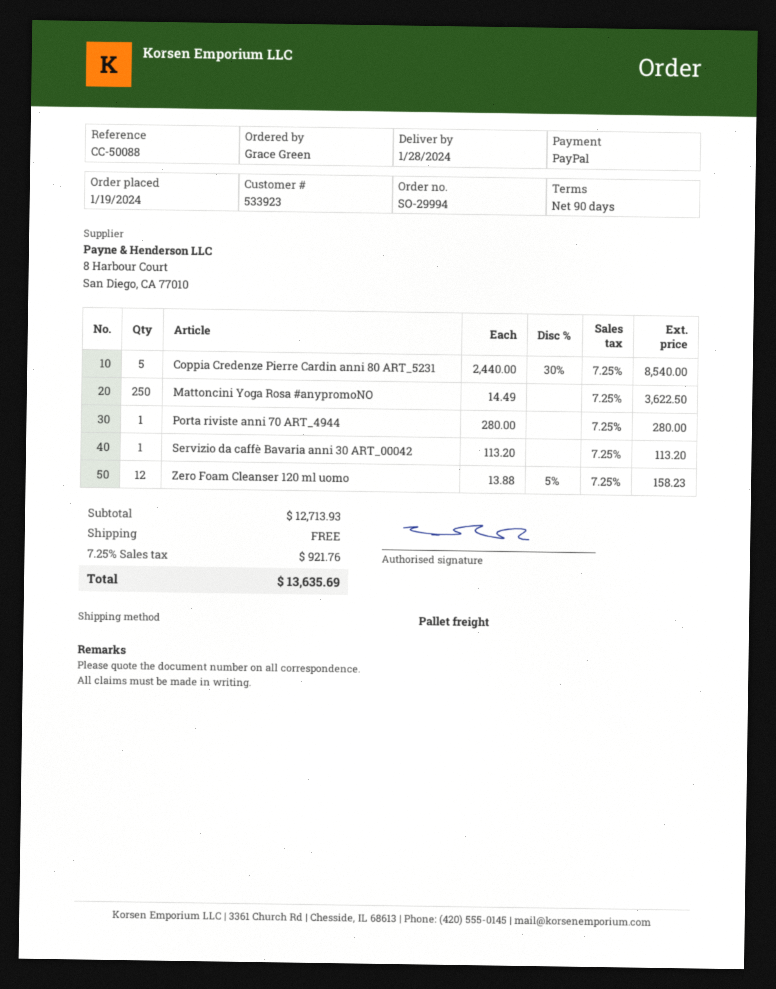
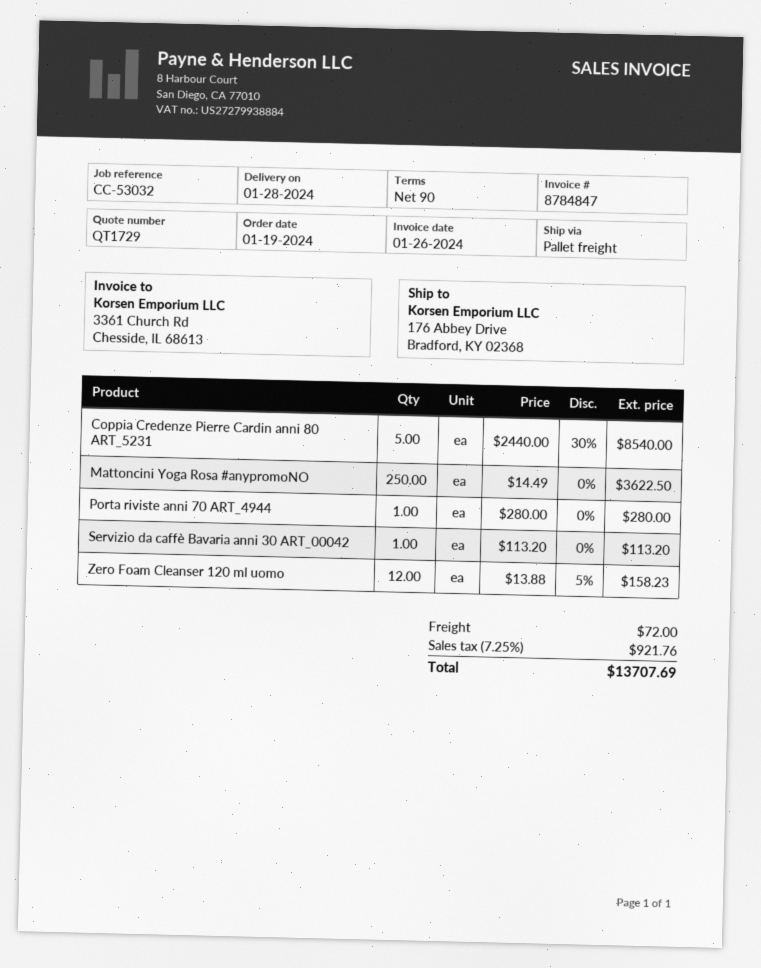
reference: CC-50088 -> CC-53032
shipping: 0.00 -> 72.00
total: 13635.69 -> 13707.69

